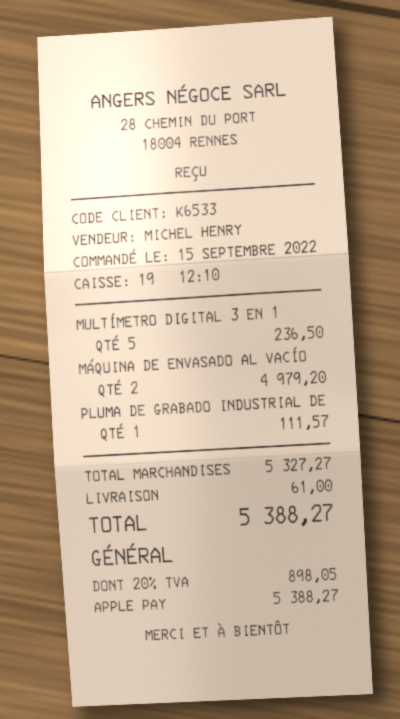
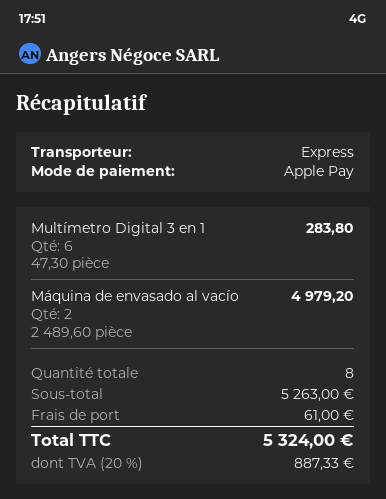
MULTÍMETRO DIGITAL 3 EN 1: 5 for 236.50 -> 6 for 283.80
PLUMA DE GRABADO INDUSTRIAL DE: 1 for 111.57 -> none
subtotal: 5327.27 -> 5263.00
tax: 20% = 898.05 -> 20% = 887.33
total: 5388.27 -> 5324.00

